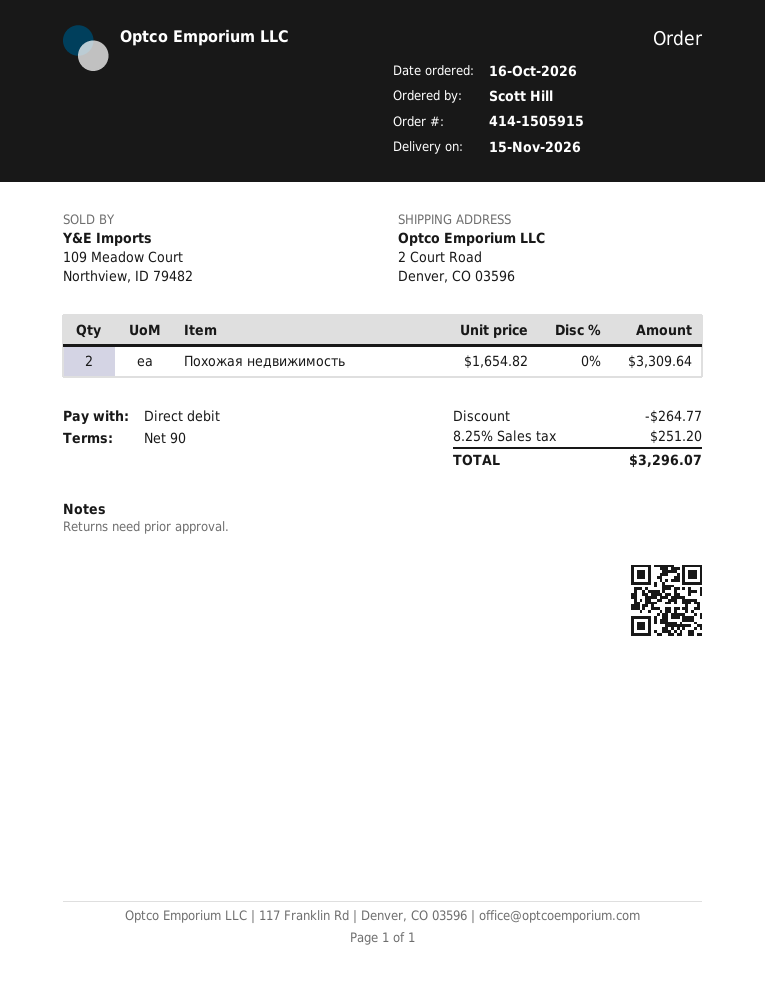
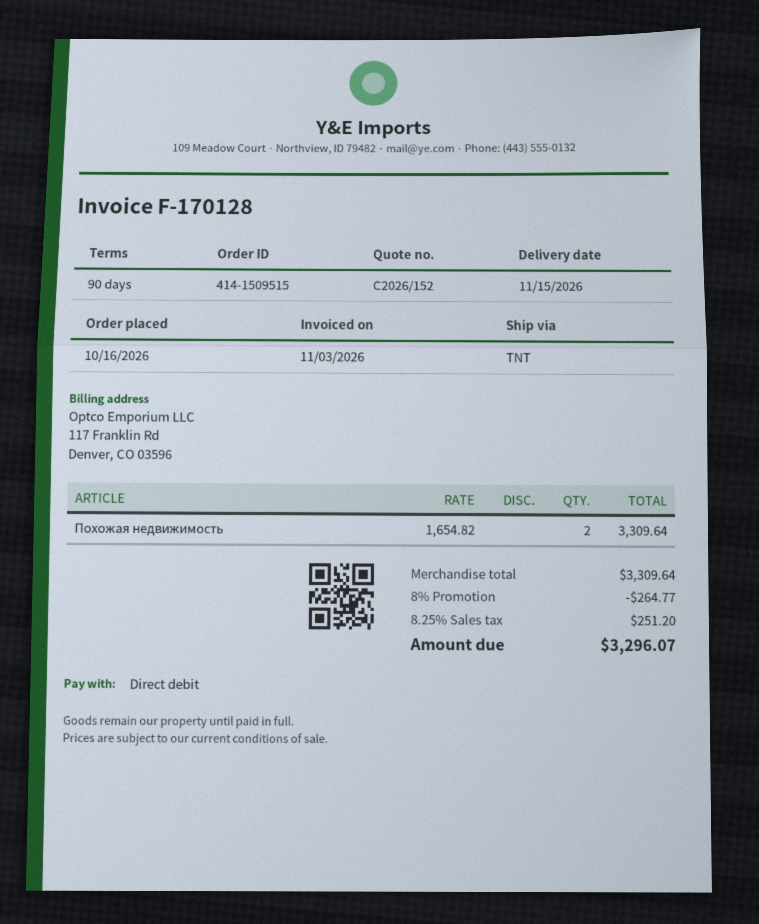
order number: 414-1505915 -> 414-1509515

